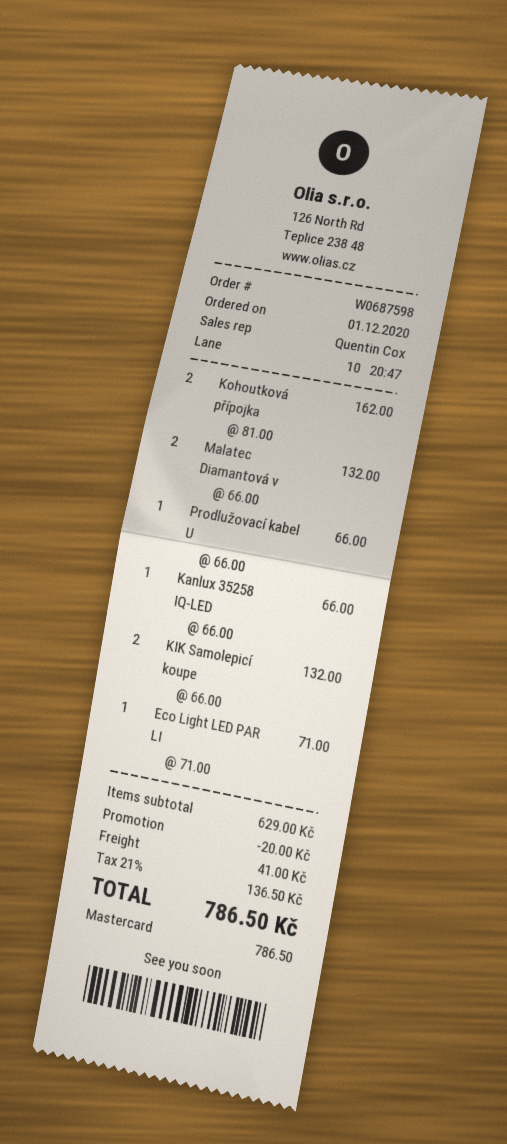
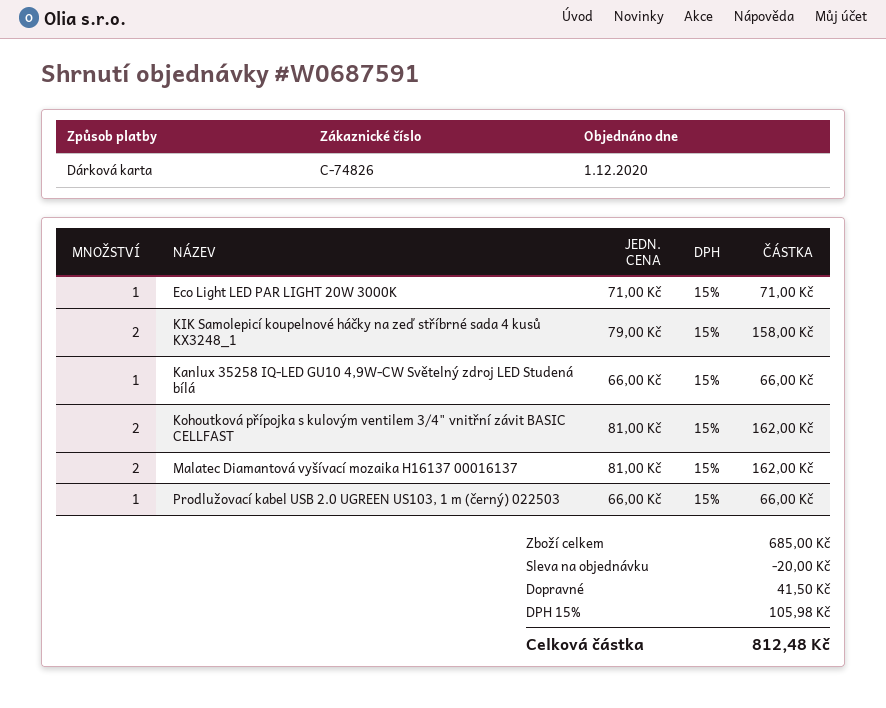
order number: W0687598 -> W0687591
payment method: Mastercard -> gift card
Malatec Diamantová v: 2 x 66.00 = 132.00 -> 2 x 81.00 = 162.00
KIK Samolepicí koupe: 2 x 66.00 = 132.00 -> 2 x 79.00 = 158.00
subtotal: 629.00 -> 685.00
shipping: 41.00 -> 41.50
tax: 21% = 136.50 -> 15% = 105.98
total: 786.50 -> 812.48

